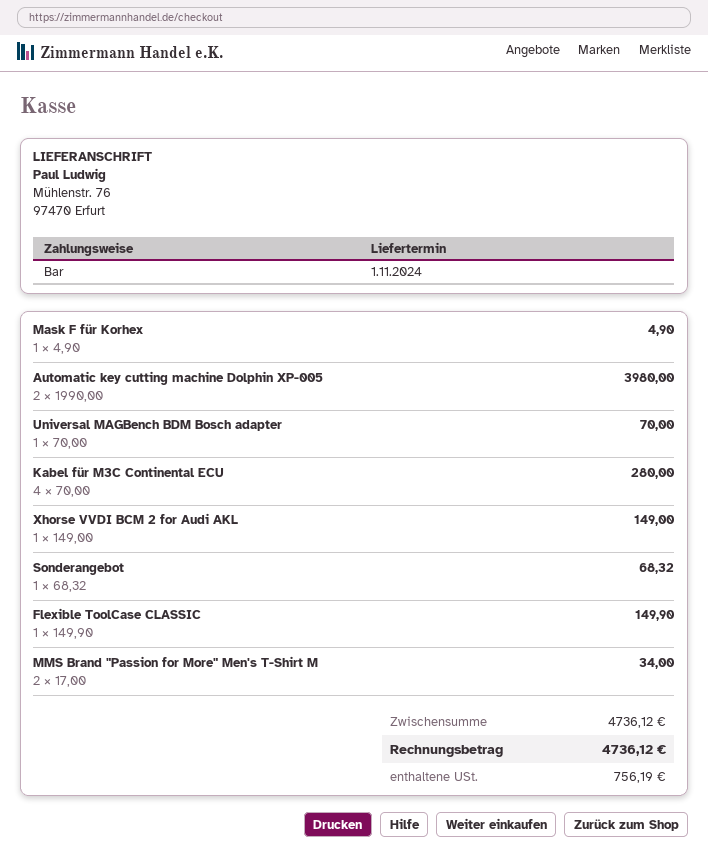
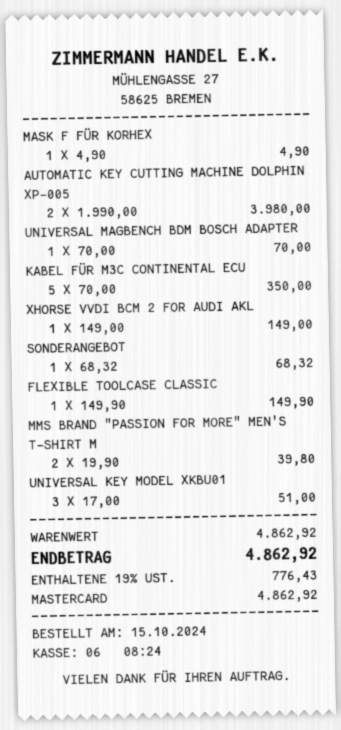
payment method: cash -> Mastercard
Kabel für M3C Continental ECU: 4 x 70.00 = 280.00 -> 5 x 70.00 = 350.00
MMS Brand "Passion for More" Men's T-Shirt M: 2 x 17.00 = 34.00 -> 2 x 19.90 = 39.80
UNIVERSAL KEY MODEL XKBU01: none -> 3 x 17.00 = 51.00
subtotal: 4736.12 -> 4862.92
tax: 756.19 -> 776.43
total: 4736.12 -> 4862.92

